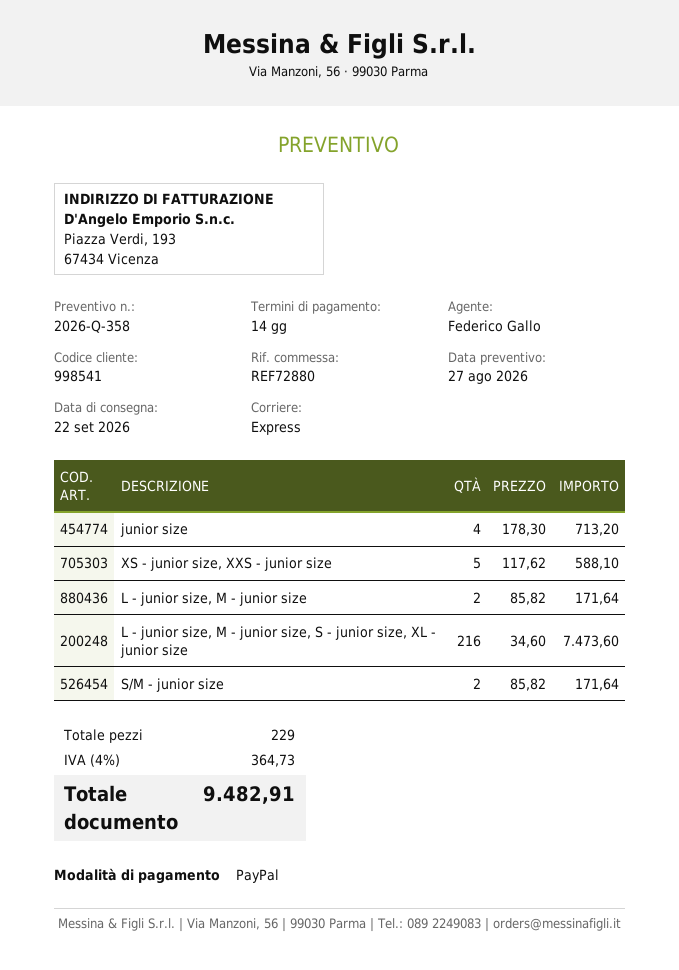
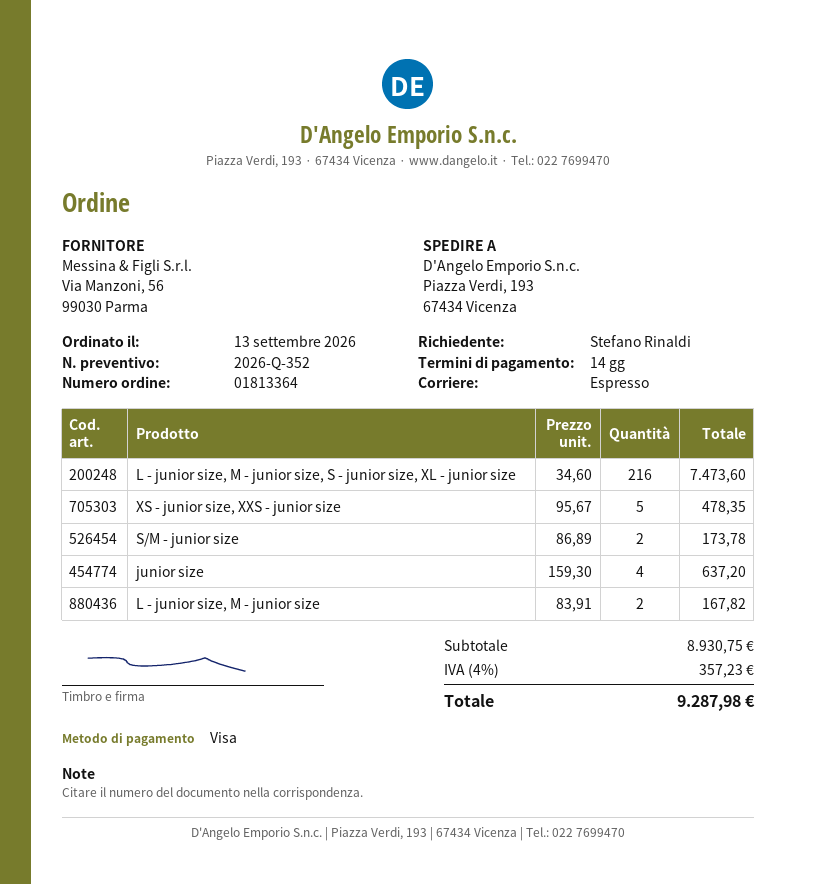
quote number: 2026-Q-358 -> 2026-Q-352
payment method: PayPal -> Visa
junior size: 4 x 178.30 = 713.20 -> 4 x 159.30 = 637.20
XS - junior size, XXS - junior size: 5 x 117.62 = 588.10 -> 5 x 95.67 = 478.35
L - junior size, M - junior size: 2 x 85.82 = 171.64 -> 2 x 83.91 = 167.82
S/M - junior size: 2 x 85.82 = 171.64 -> 2 x 86.89 = 173.78
tax: 4% = 364.73 -> 4% = 357.23
total: 9482.91 -> 9287.98

